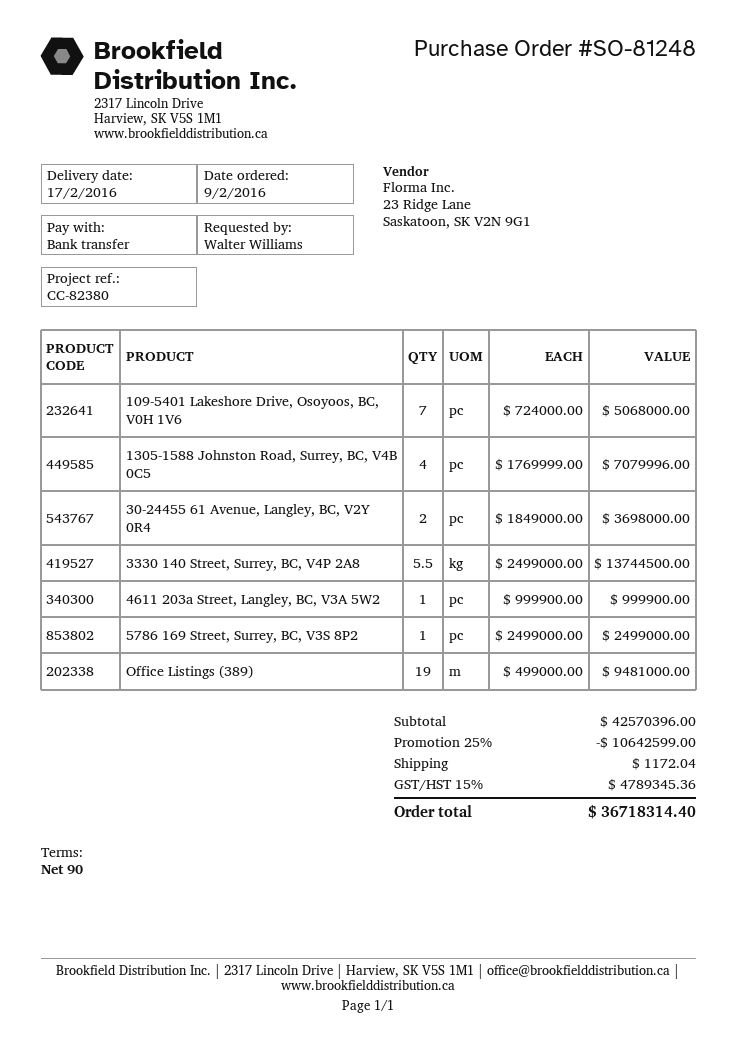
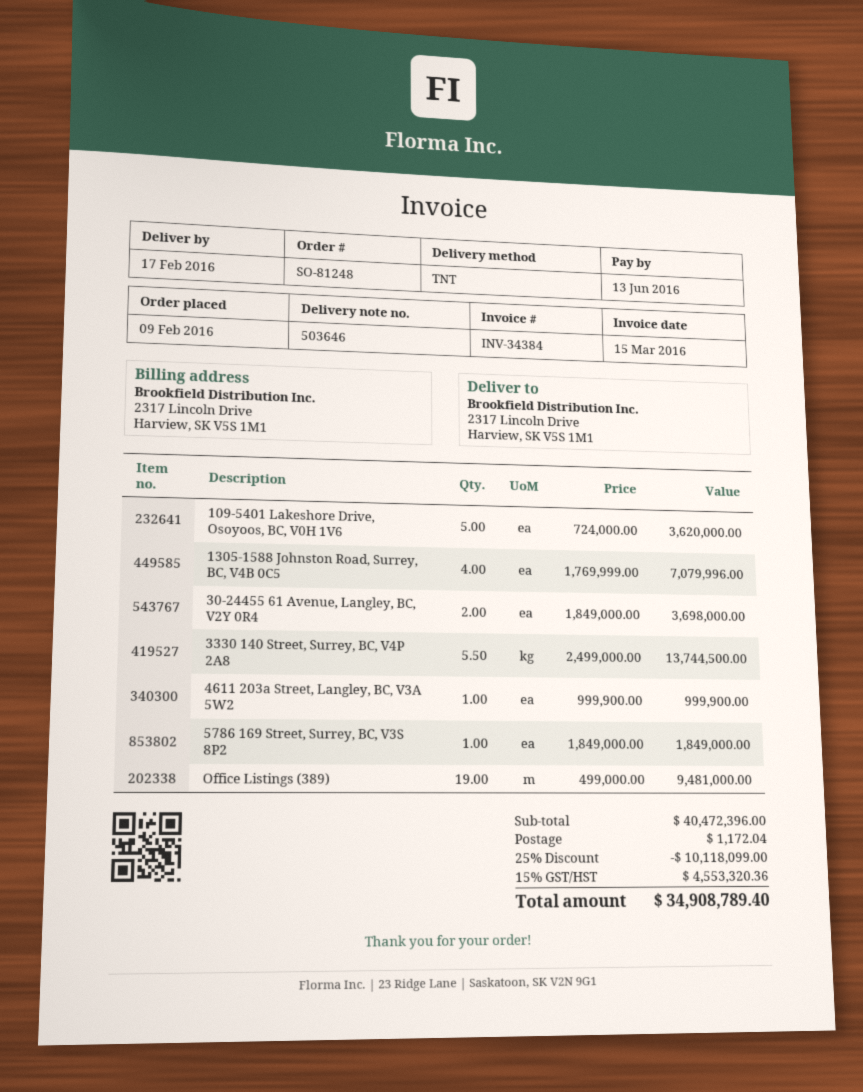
109-5401 Lakeshore Drive, Osoyoos, BC, V0H 1V6: 7 x 724000.00 = 5068000.00 -> 5 x 724000.00 = 3620000.00
5786 169 Street, Surrey, BC, V3S 8P2: 1 x 2499000.00 = 2499000.00 -> 1 x 1849000.00 = 1849000.00
subtotal: 42570396.00 -> 40472396.00
discount: 25% = 10642599.00 -> 25% = 10118099.00
tax: 15% = 4789345.36 -> 15% = 4553320.36
total: 36718314.40 -> 34908789.40

